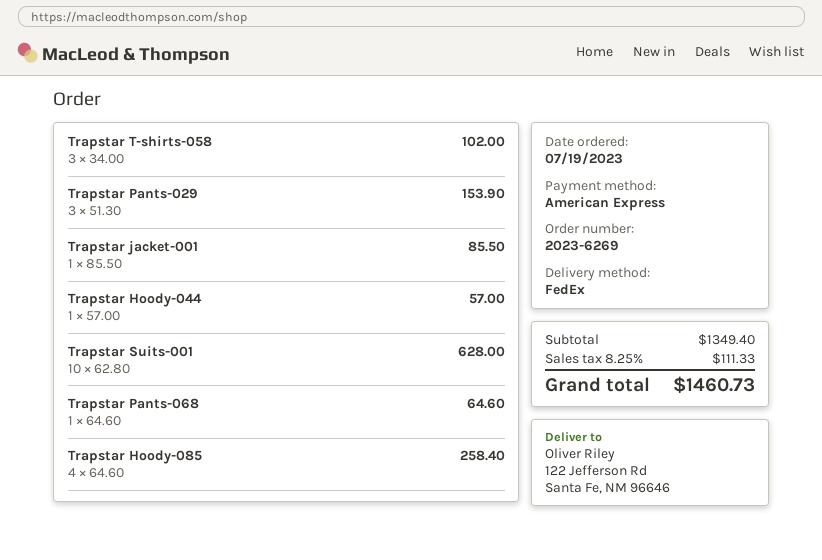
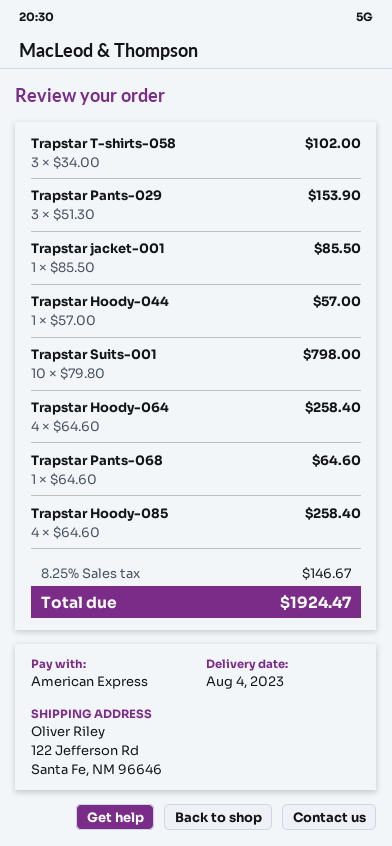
Trapstar Suits-001: 10 x 62.80 = 628.00 -> 10 x 79.80 = 798.00
Trapstar Hoody-064: none -> 4 x 64.60 = 258.40
tax: 8.25% = 111.33 -> 8.25% = 146.67
total: 1460.73 -> 1924.47

